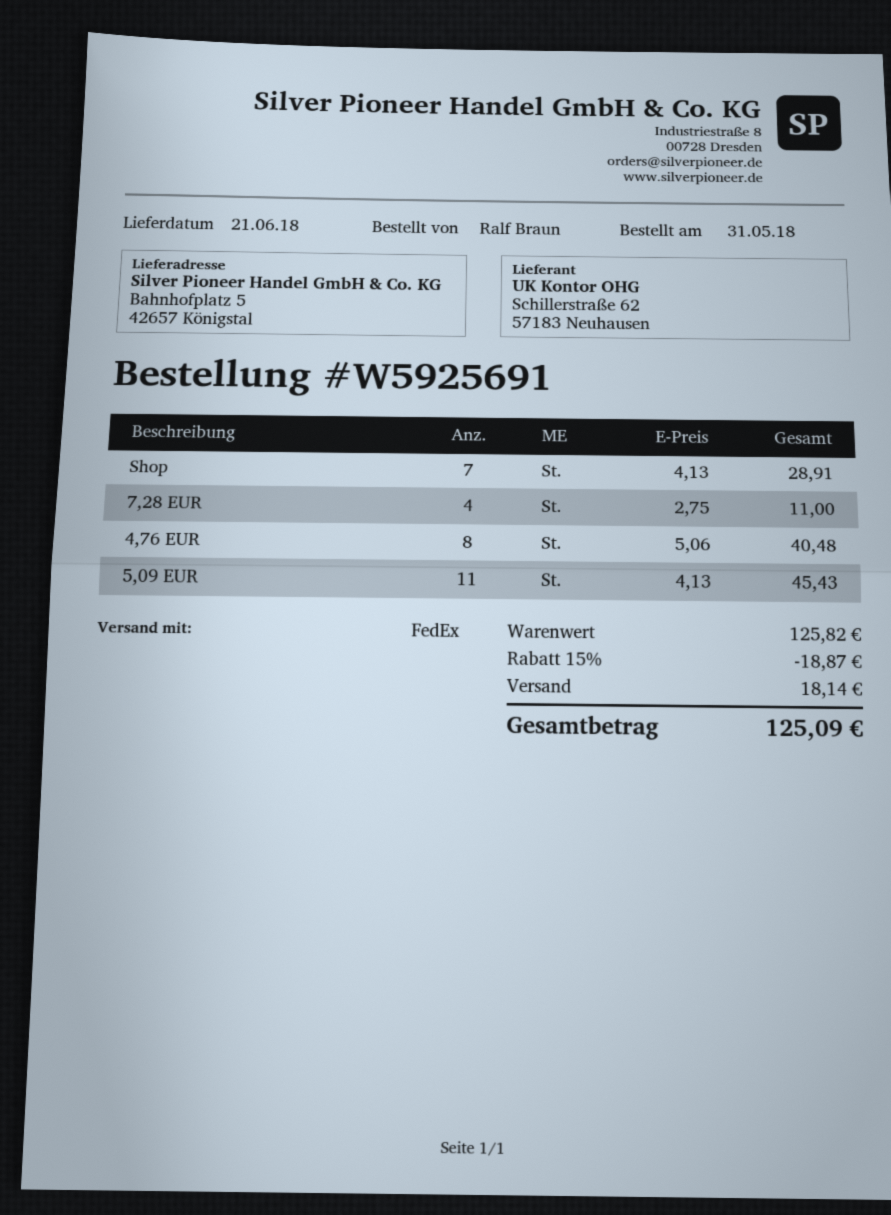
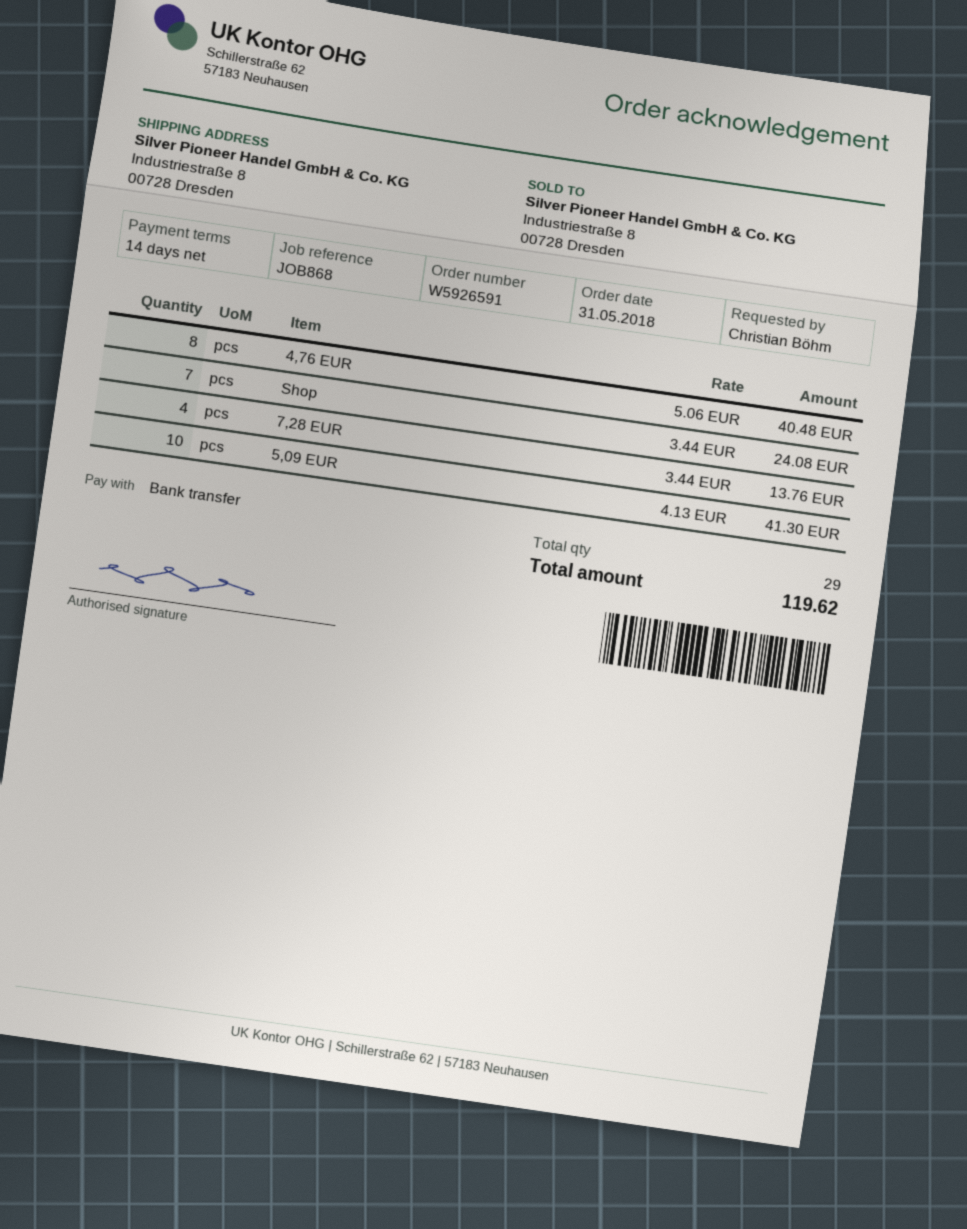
order number: W5925691 -> W5926591
ordered by: Ralf Braun -> Christian Böhm
ship to: Bahnhofplatz 5, 42657 Königstal -> Industriestraße 8, 00728 Dresden
Shop: 7 x 4.13 = 28.91 -> 7 x 3.44 = 24.08
7,28 EUR: 4 x 2.75 = 11.00 -> 4 x 3.44 = 13.76
5,09 EUR: 11 x 4.13 = 45.43 -> 10 x 4.13 = 41.30
discount: 15% = 18.87 -> none
shipping: 18.14 -> none
total: 125.09 -> 119.62

